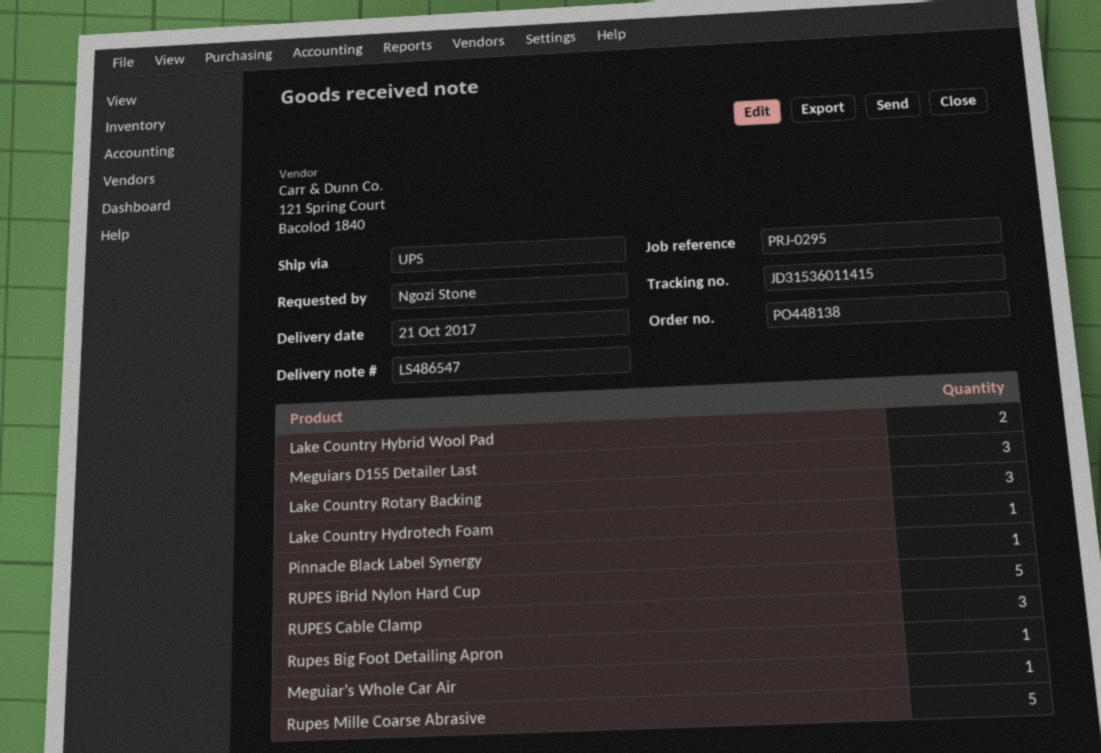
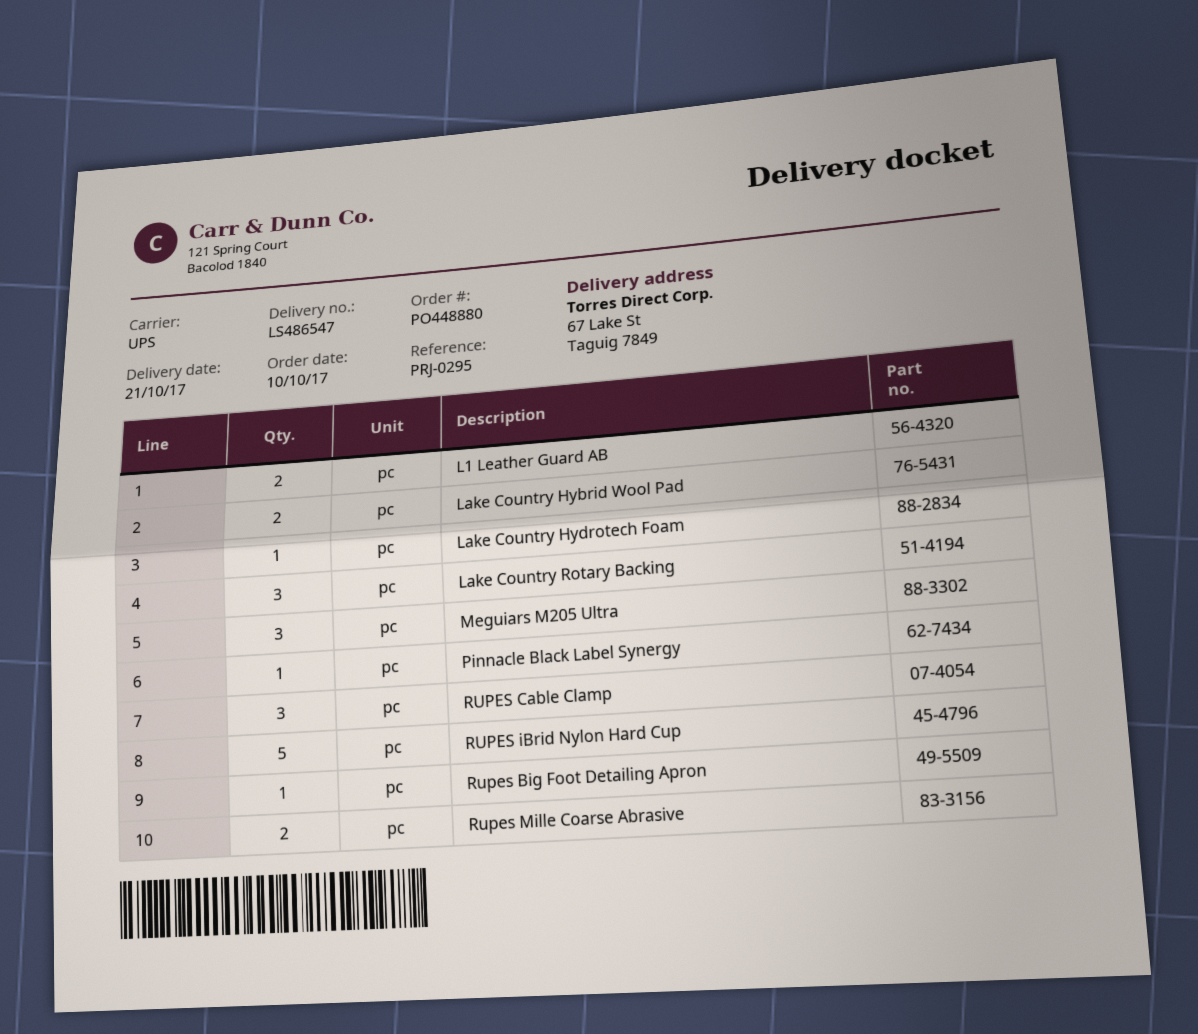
order number: PO448138 -> PO448880
Meguiars D155 Detailer Last: 3 -> none
Meguiar's Whole Car Air: 1 -> none
Rupes Mille Coarse Abrasive: 5 -> 2
L1 Leather Guard AB: none -> 2
Meguiars M205 Ultra: none -> 3

